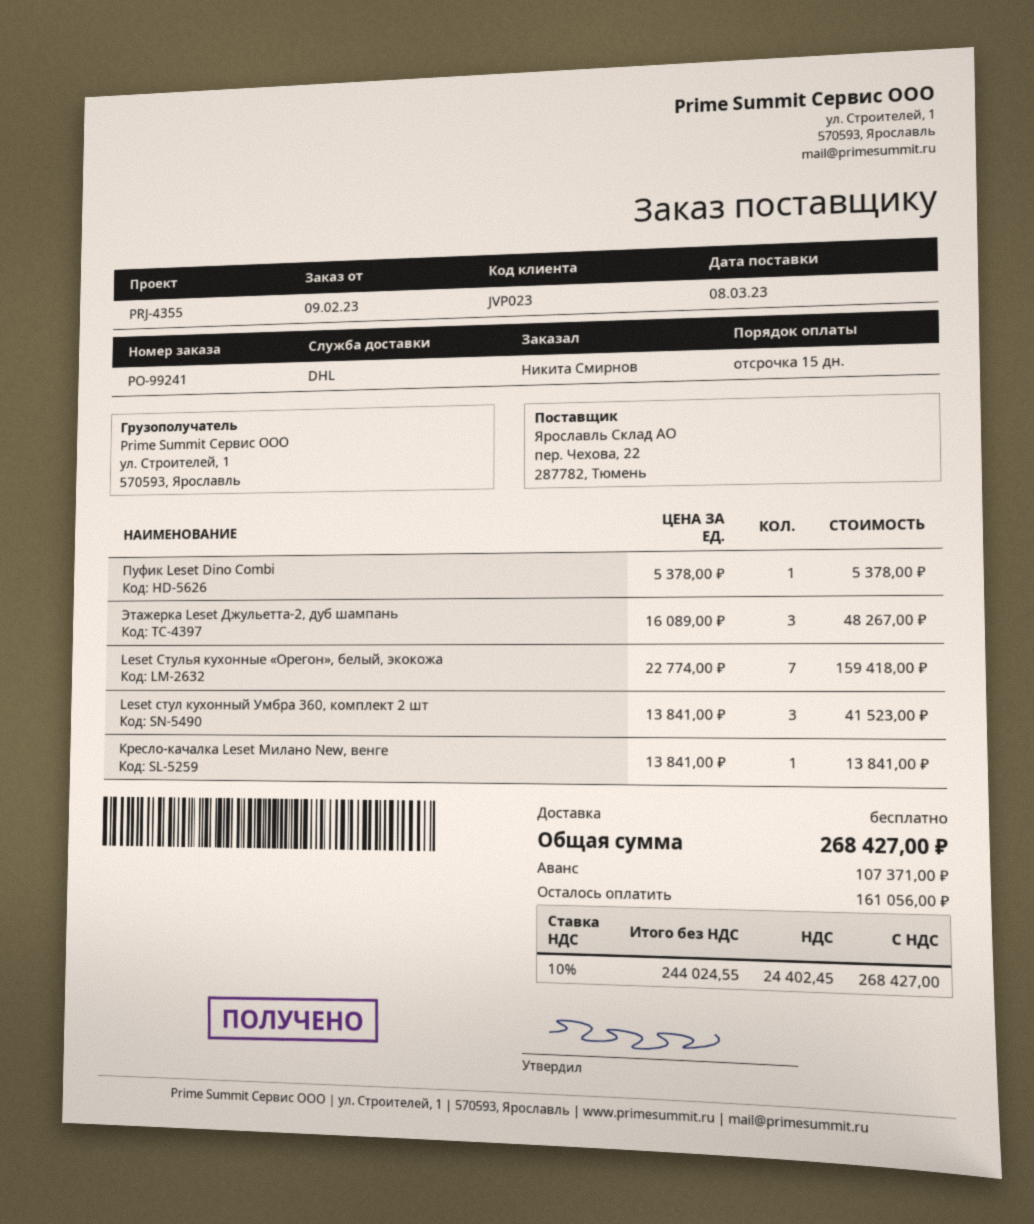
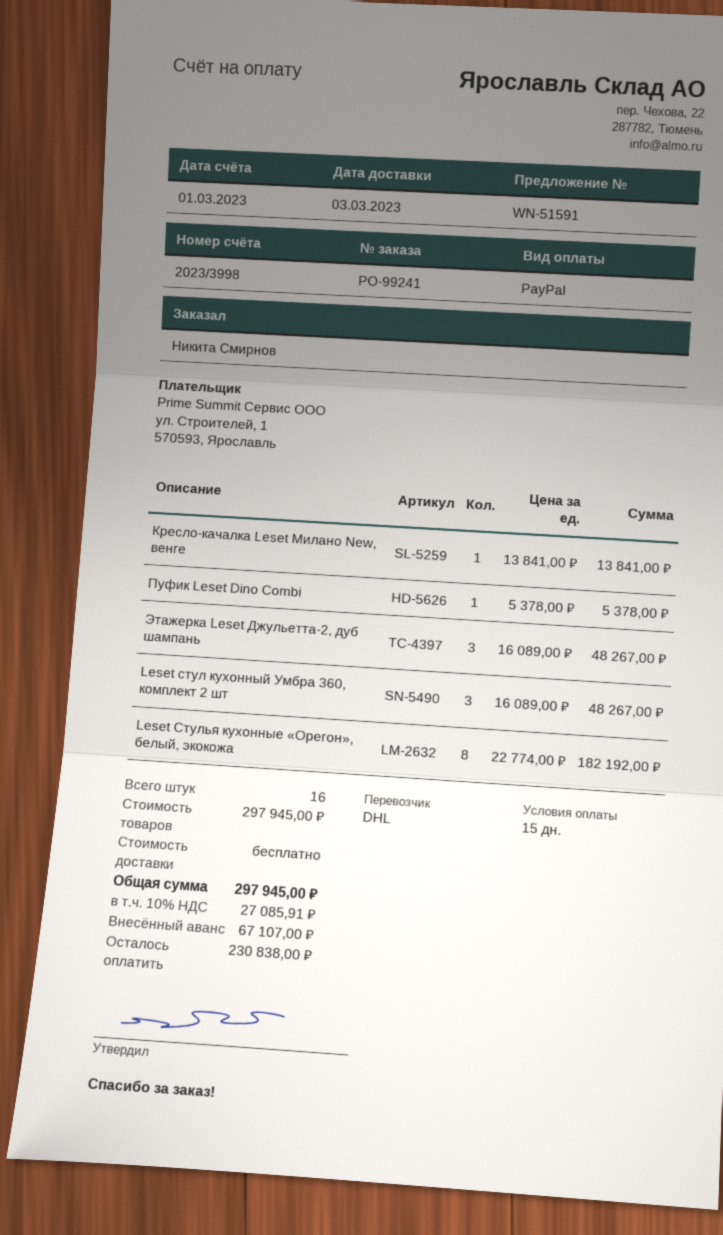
delivery date: 2023-03-08 -> 2023-03-03
Leset Стулья кухонные «Орегон», белый, экокожа: 7 x 22774.00 = 159418.00 -> 8 x 22774.00 = 182192.00
Leset стул кухонный Умбра 360, комплект 2 шт: 3 x 13841.00 = 41523.00 -> 3 x 16089.00 = 48267.00
tax: 10% = 24402.45 -> 10% = 27085.91
total: 268427.00 -> 297945.00
deposit: 107371.00 -> 67107.00
balance: 161056.00 -> 230838.00

